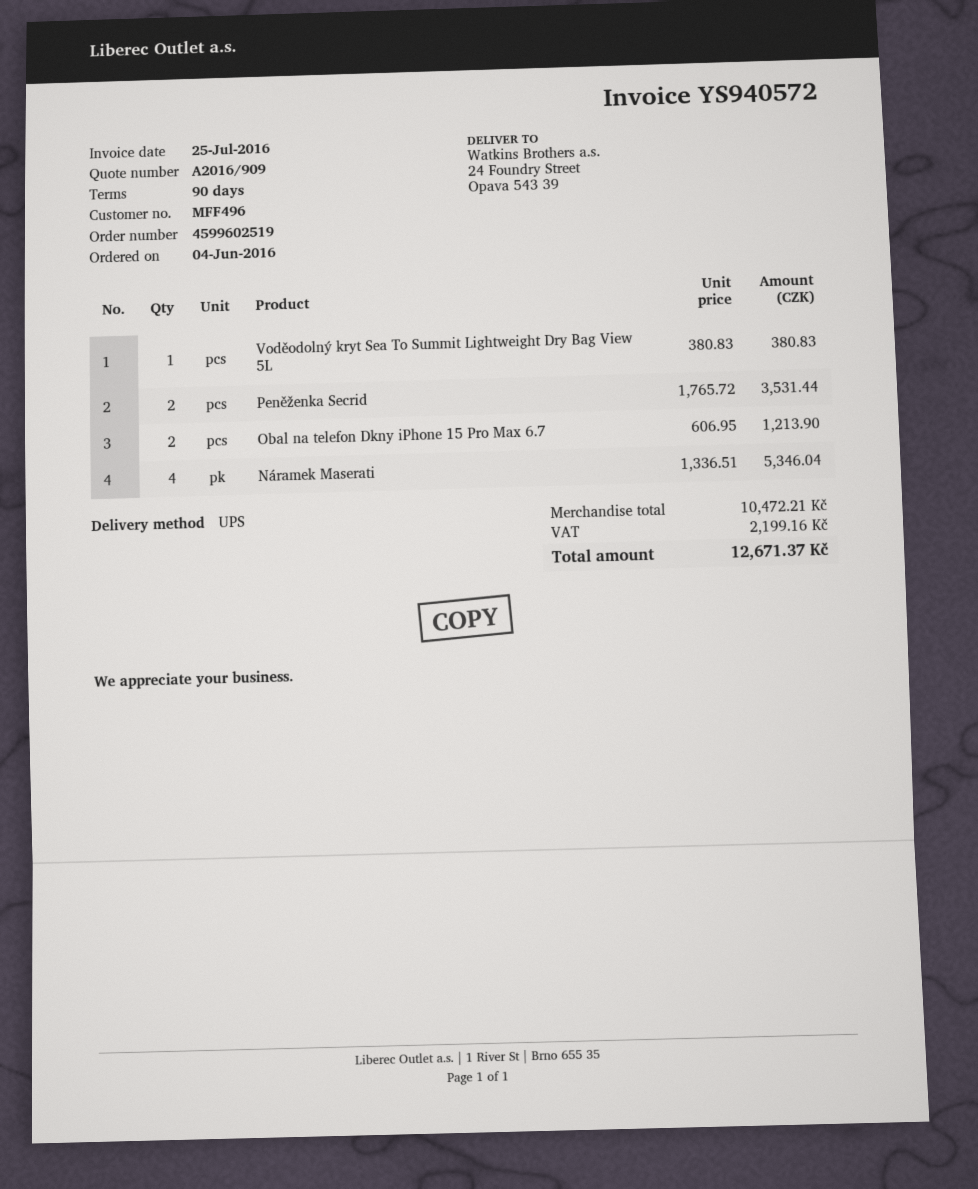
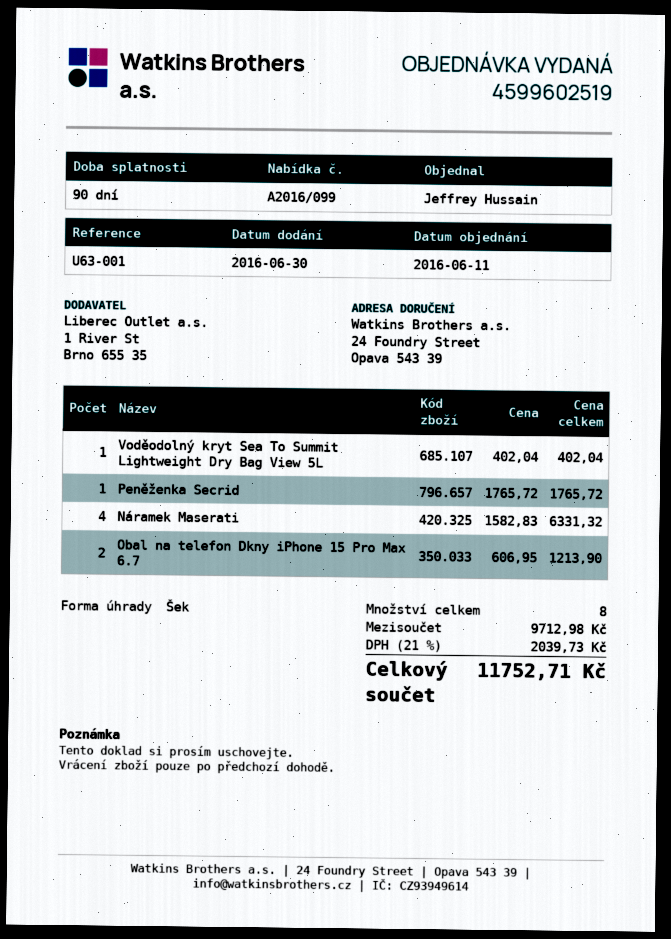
quote number: A2016/909 -> A2016/099
order date: 2016-06-04 -> 2016-06-11
Voděodolný kryt Sea To Summit Lightweight Dry Bag View 5L: 1 x 380.83 = 380.83 -> 1 x 402.04 = 402.04
Peněženka Secrid: 2 x 1765.72 = 3531.44 -> 1 x 1765.72 = 1765.72
Náramek Maserati: 4 x 1336.51 = 5346.04 -> 4 x 1582.83 = 6331.32
subtotal: 10472.21 -> 9712.98
tax: 2199.16 -> 2039.73
total: 12671.37 -> 11752.71

